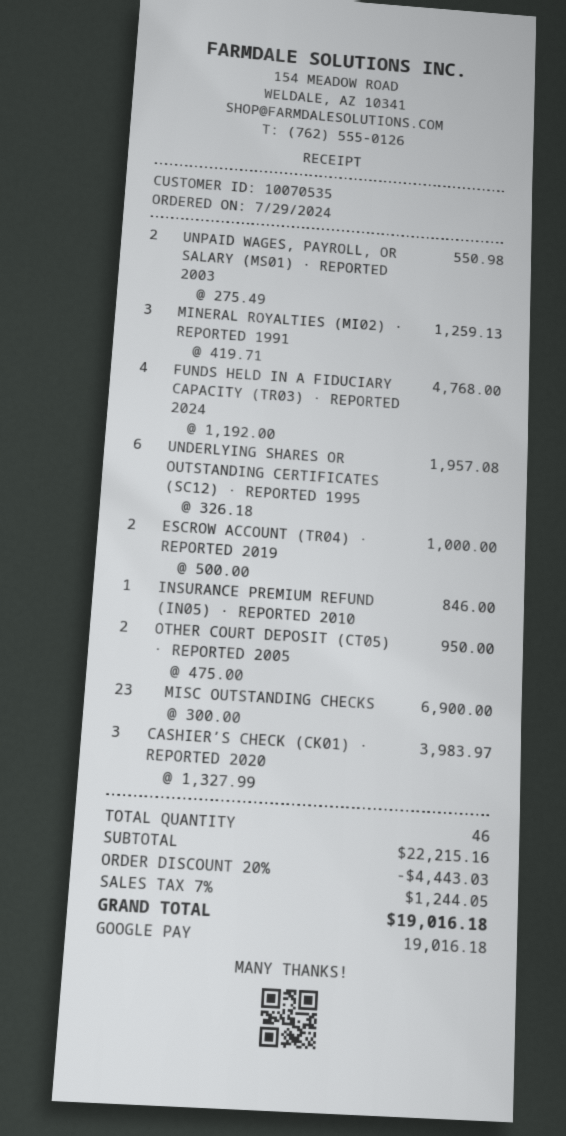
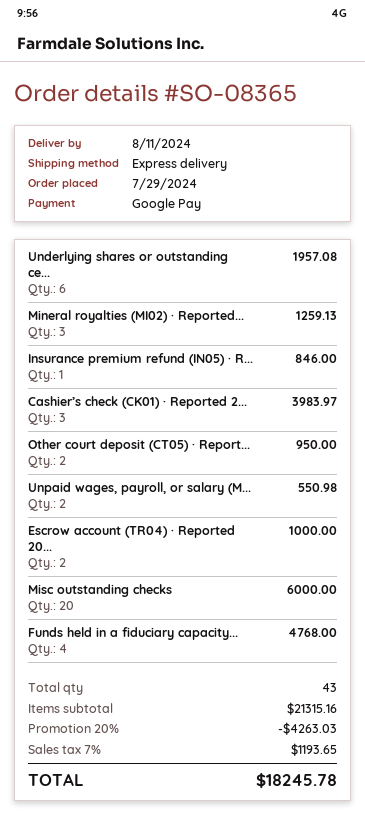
MISC OUTSTANDING CHECKS: 23 for 6900.00 -> 20 for 6000.00
total quantity: 46 -> 43
subtotal: 22215.16 -> 21315.16
discount: 20% = 4443.03 -> 20% = 4263.03
tax: 7% = 1244.05 -> 7% = 1193.65
total: 19016.18 -> 18245.78

